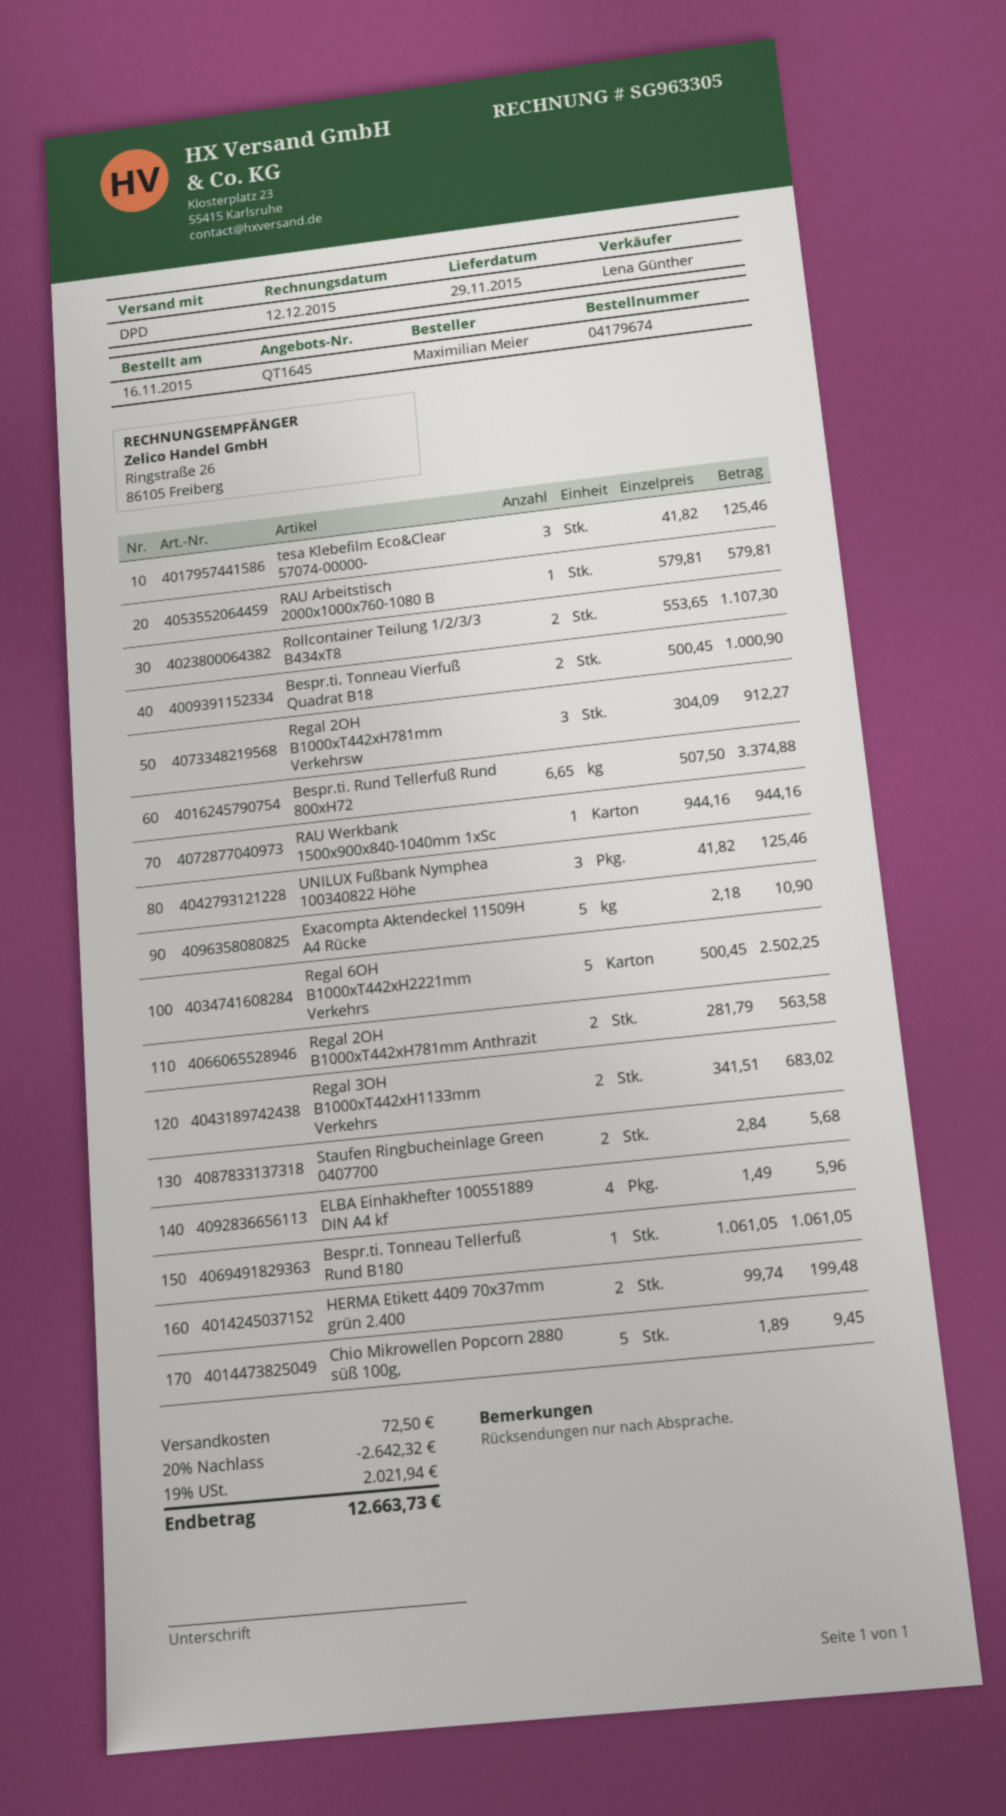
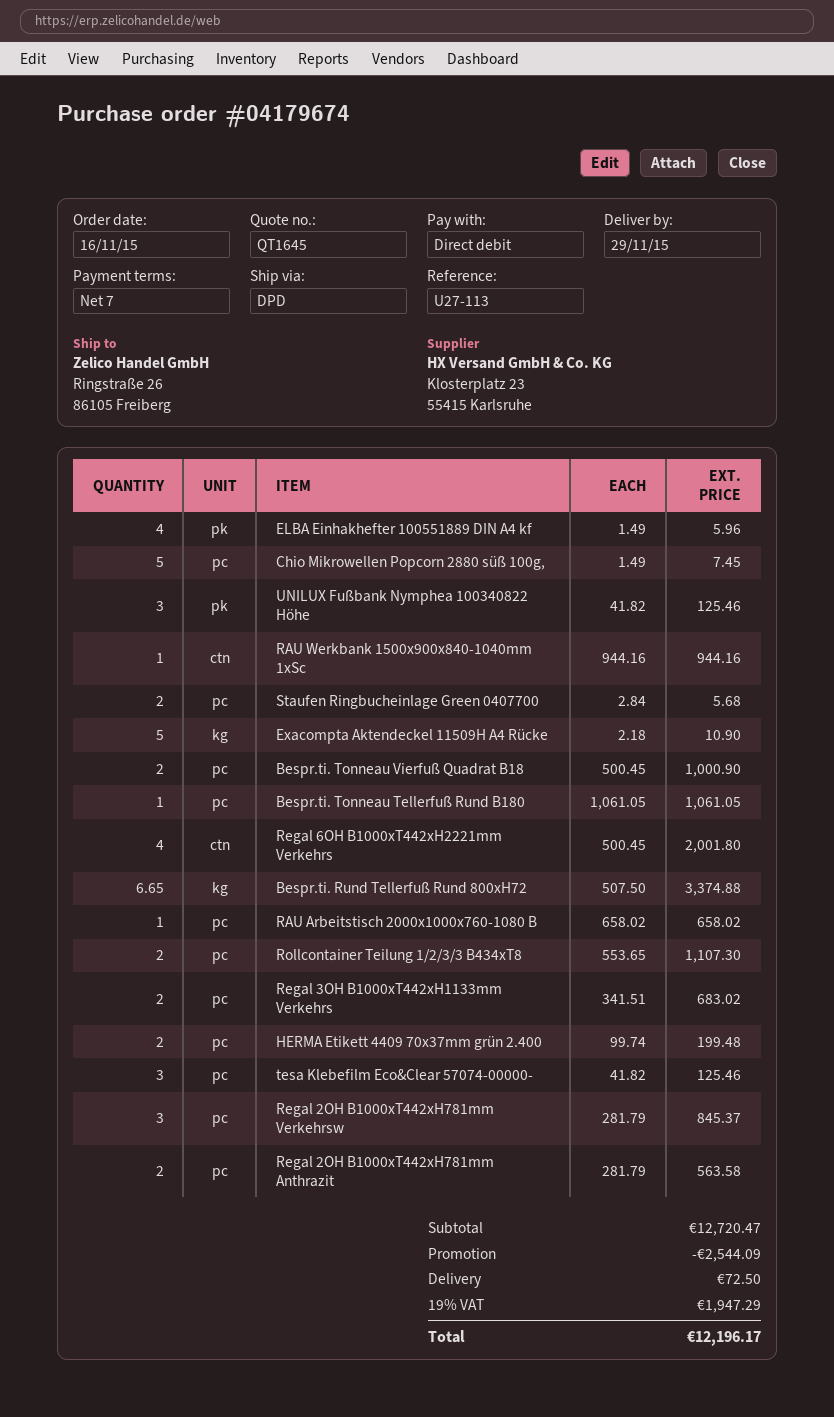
RAU Arbeitstisch 2000x1000x760-1080 B: 1 x 579.81 = 579.81 -> 1 x 658.02 = 658.02
Regal 2OH B1000xT442xH781mm Verkehrsw: 3 x 304.09 = 912.27 -> 3 x 281.79 = 845.37
Regal 6OH B1000xT442xH2221mm Verkehrs: 5 x 500.45 = 2502.25 -> 4 x 500.45 = 2001.80
Chio Mikrowellen Popcorn 2880 süß 100g,: 5 x 1.89 = 9.45 -> 5 x 1.49 = 7.45
discount: 2642.32 -> 2544.09
tax: 19% = 2021.94 -> 19% = 1947.29
total: 12663.73 -> 12196.17

